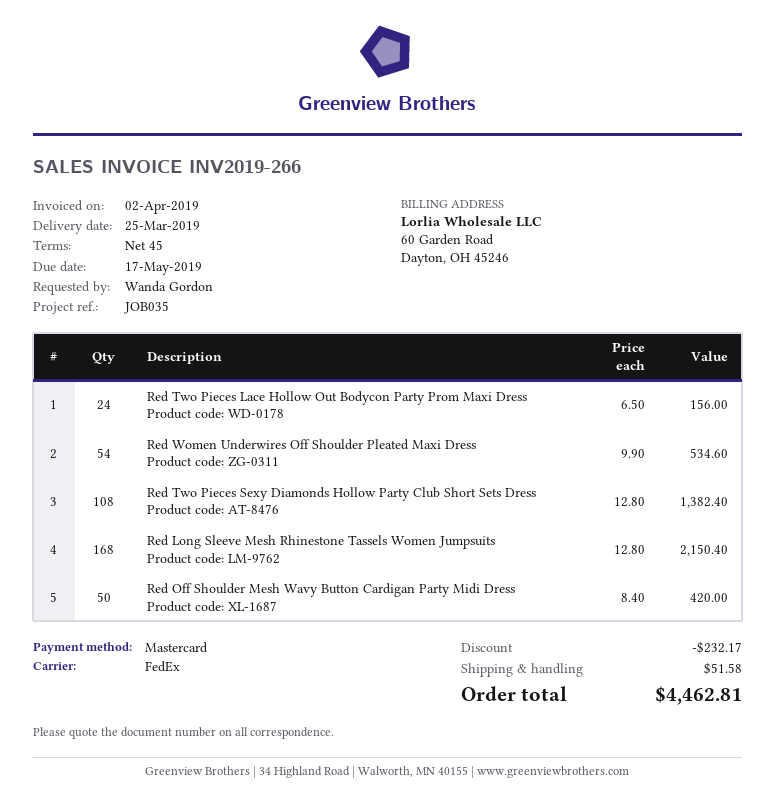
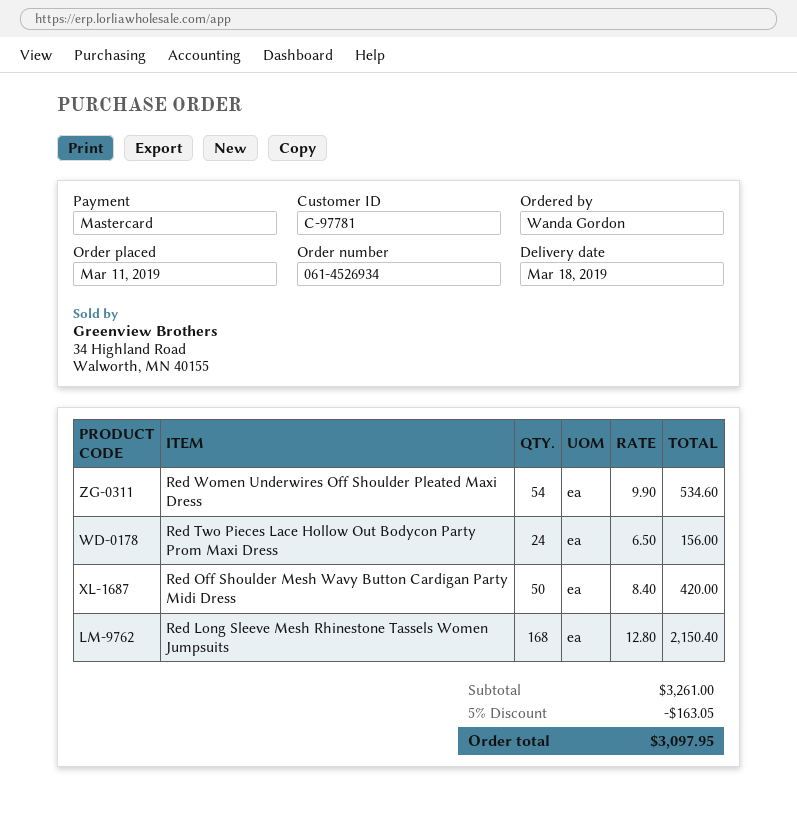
delivery date: 2019-03-25 -> 2019-03-18
Red Two Pieces Sexy Diamonds Hollow Party Club Short Sets Dress: 108 x 12.80 = 1382.40 -> none
discount: 232.17 -> 163.05
shipping: 51.58 -> none
total: 4462.81 -> 3097.95

